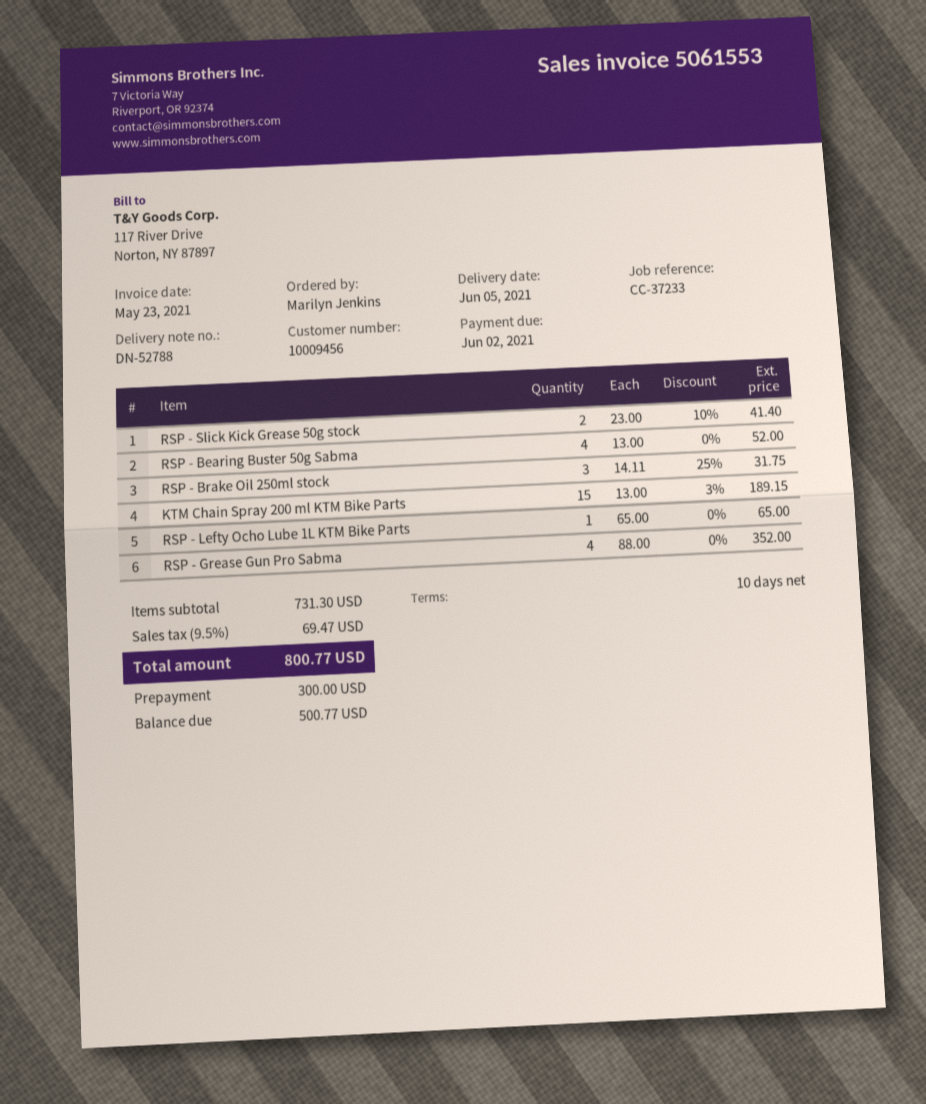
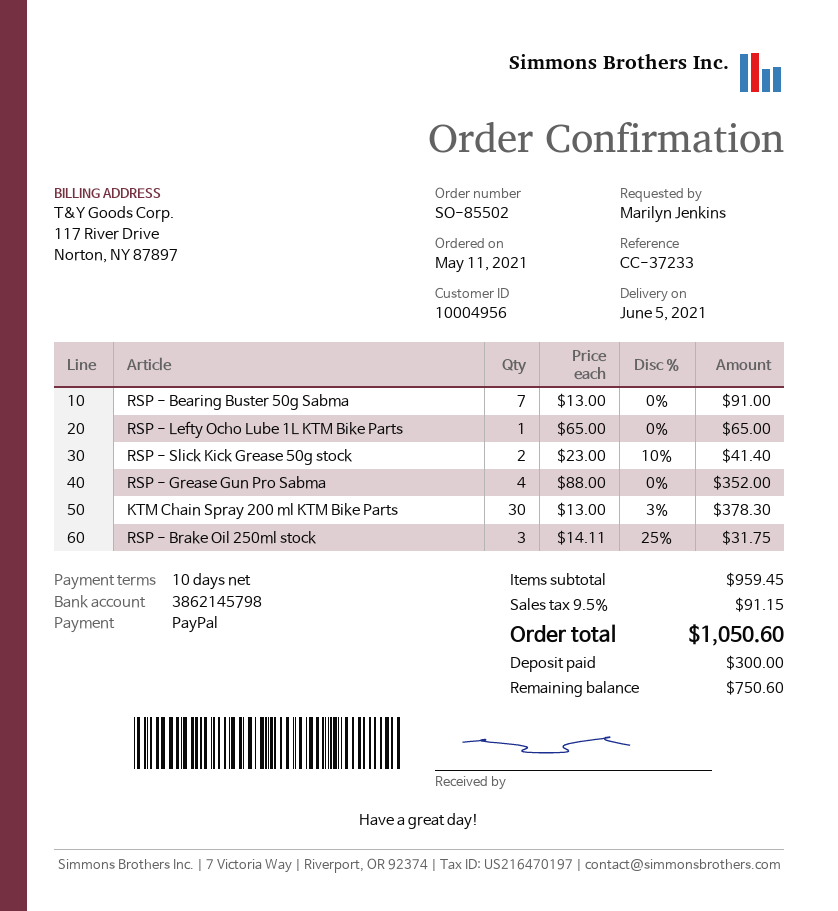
customer number: 10009456 -> 10004956
RSP - Bearing Buster 50g Sabma: 4 x 13.00 = 52.00 -> 7 x 13.00 = 91.00
KTM Chain Spray 200 ml KTM Bike Parts: 15 x 13.00 - 3% = 189.15 -> 30 x 13.00 - 3% = 378.30
subtotal: 731.30 -> 959.45
tax: 9.5% = 69.47 -> 9.5% = 91.15
total: 800.77 -> 1050.60
balance: 500.77 -> 750.60

